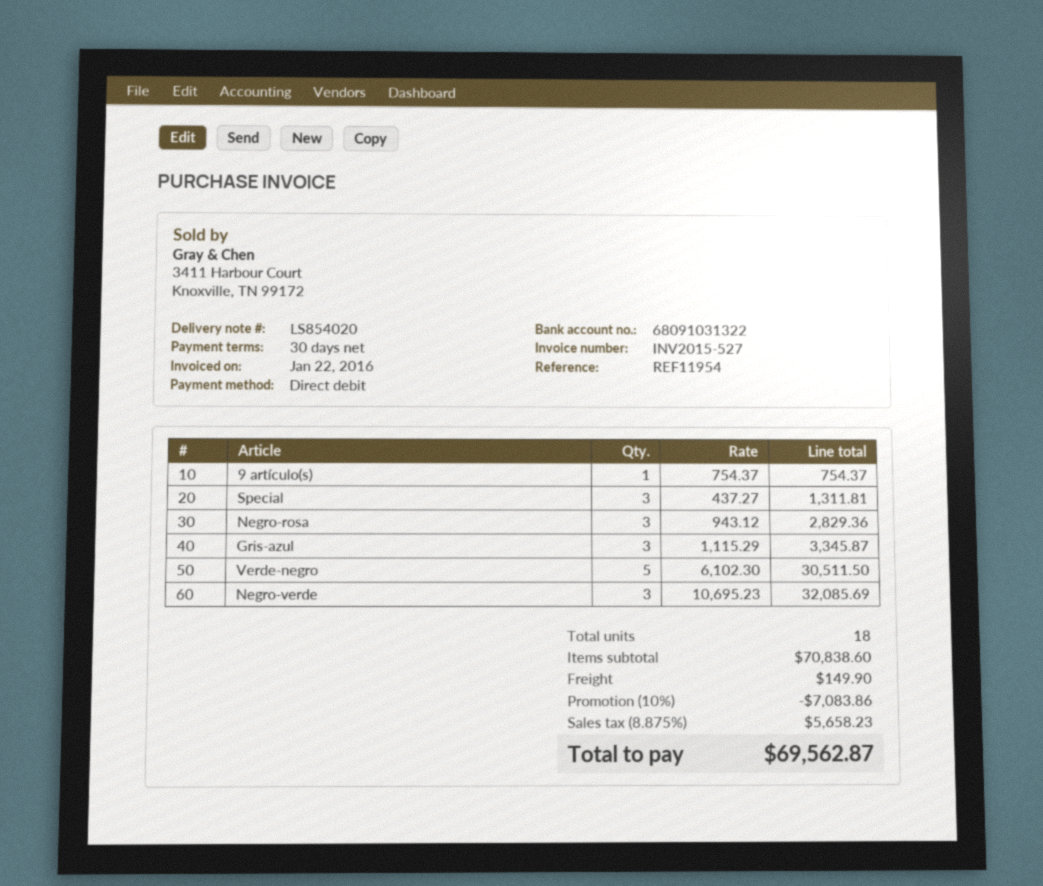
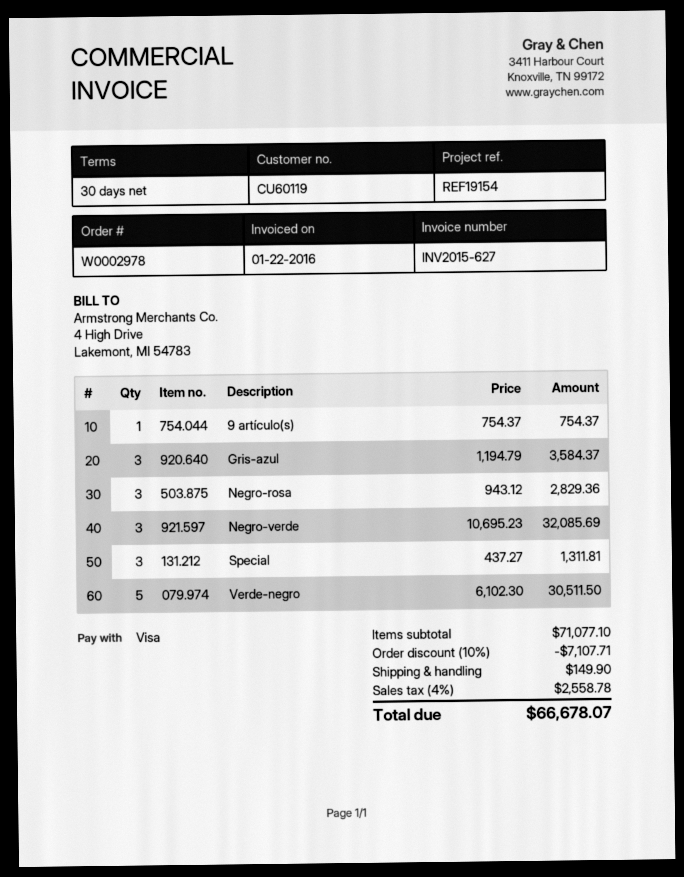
invoice number: INV2015-527 -> INV2015-627
reference: REF11954 -> REF19154
payment method: direct debit -> Visa
Gris-azul: 3 x 1115.29 = 3345.87 -> 3 x 1194.79 = 3584.37
subtotal: 70838.60 -> 71077.10
discount: 10% = 7083.86 -> 10% = 7107.71
tax: 8.875% = 5658.23 -> 4% = 2558.78
total: 69562.87 -> 66678.07

